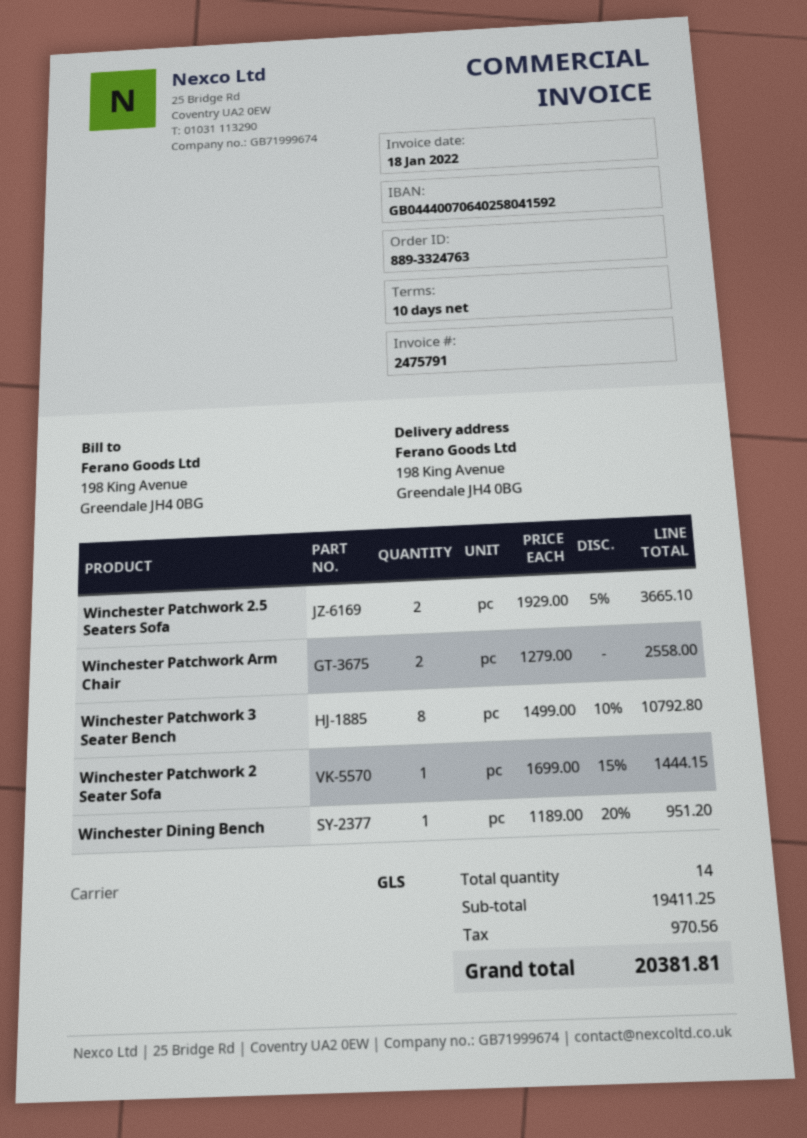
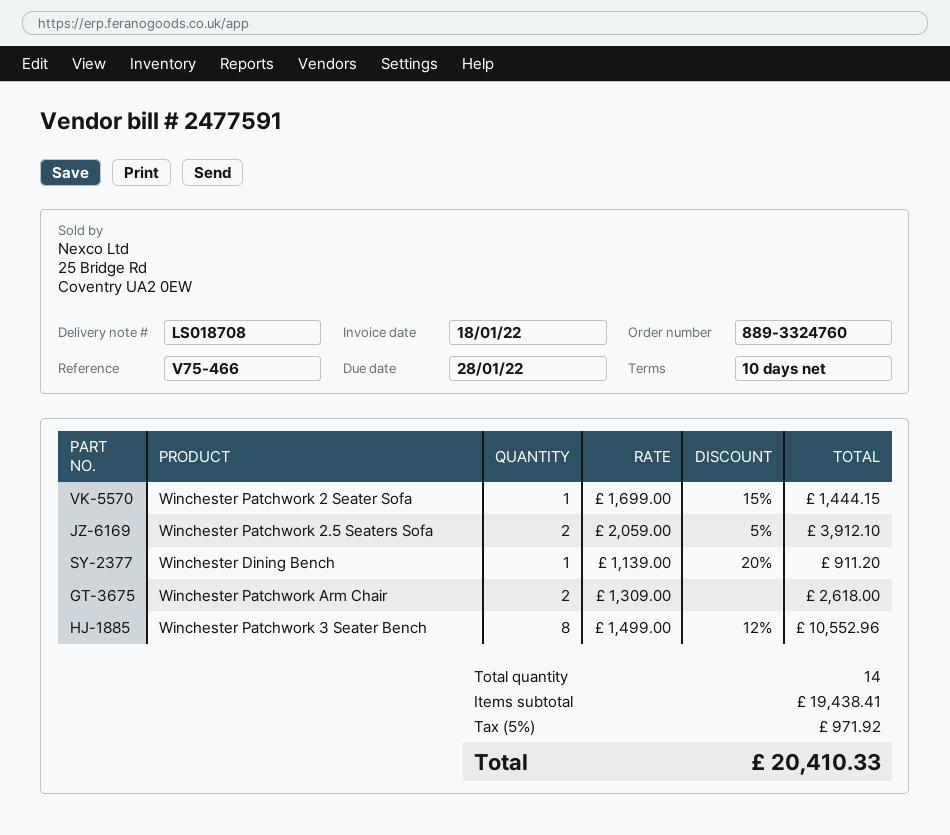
order number: 889-3324763 -> 889-3324760
invoice number: 2475791 -> 2477591
Winchester Patchwork 2.5 Seaters Sofa: 2 x 1929.00 - 5% = 3665.10 -> 2 x 2059.00 - 5% = 3912.10
Winchester Patchwork Arm Chair: 2 x 1279.00 = 2558.00 -> 2 x 1309.00 = 2618.00
Winchester Patchwork 3 Seater Bench: 8 x 1499.00 - 10% = 10792.80 -> 8 x 1499.00 - 12% = 10552.96
Winchester Dining Bench: 1 x 1189.00 - 20% = 951.20 -> 1 x 1139.00 - 20% = 911.20
subtotal: 19411.25 -> 19438.41
tax: 970.56 -> 971.92
total: 20381.81 -> 20410.33

